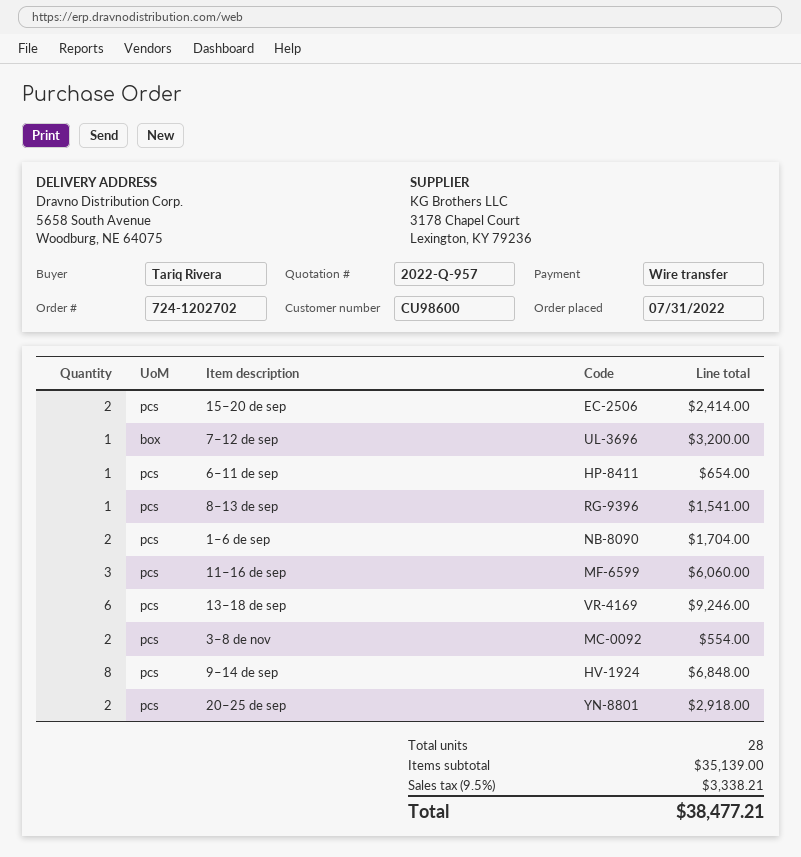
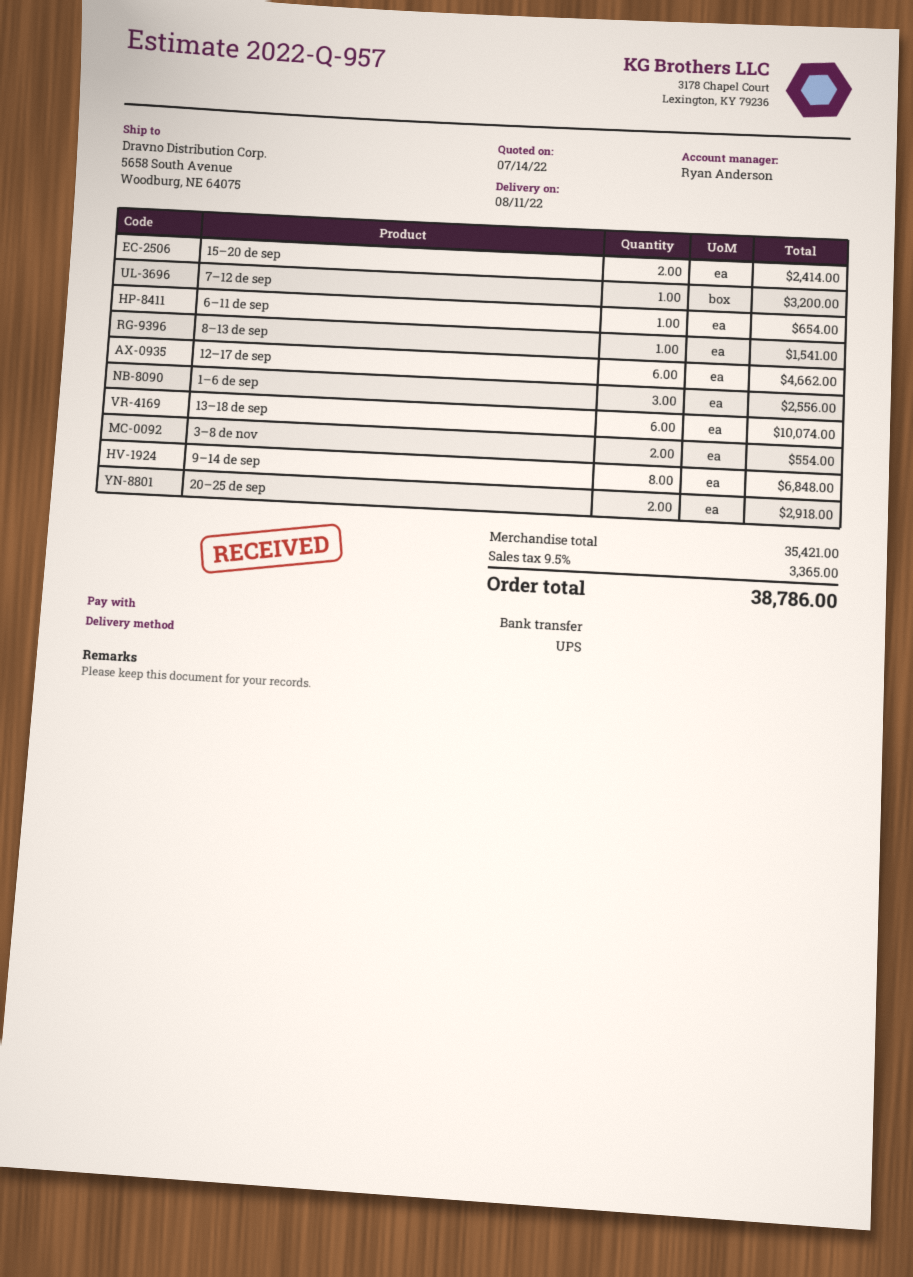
1–6 de sep: 2 for 1704.00 -> 3 for 2556.00
11–16 de sep: 3 for 6060.00 -> none
13–18 de sep: 6 for 9246.00 -> 6 for 10074.00
12–17 de sep: none -> 6 for 4662.00
subtotal: 35139.00 -> 35421.00
tax: 9.5% = 3338.21 -> 9.5% = 3365.00
total: 38477.21 -> 38786.00

